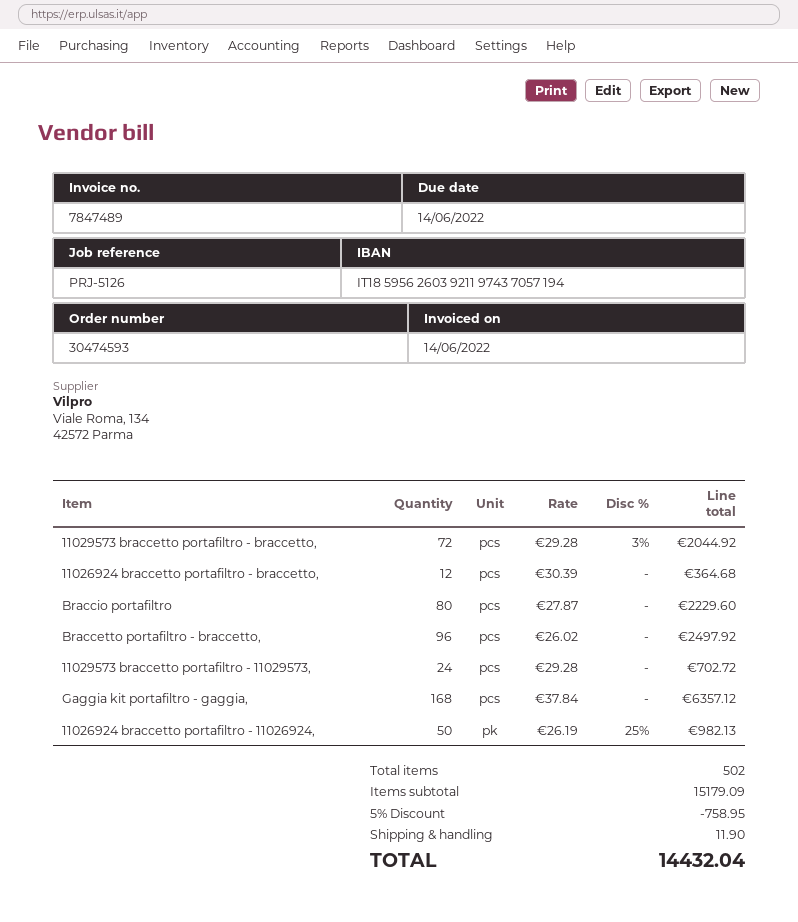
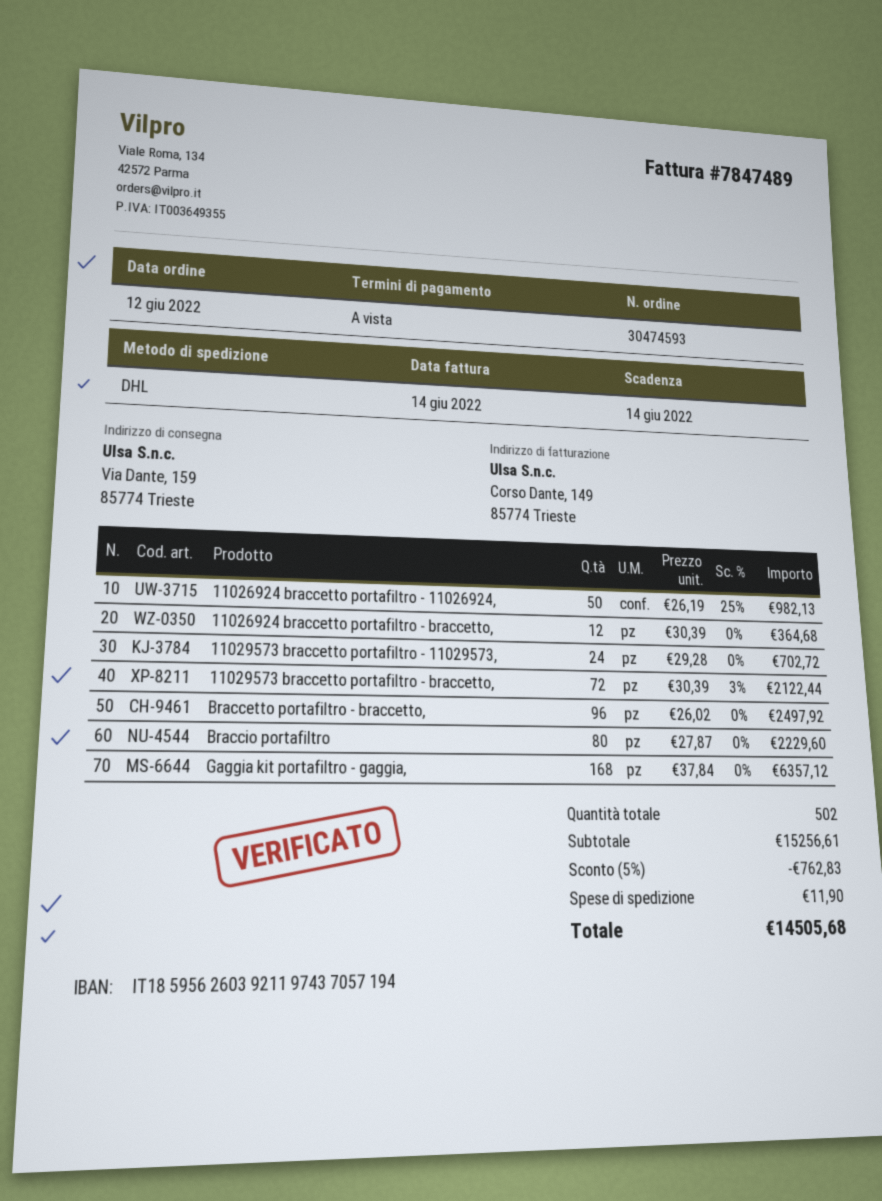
11029573 braccetto portafiltro - braccetto,: 72 x 29.28 - 3% = 2044.92 -> 72 x 30.39 - 3% = 2122.44
subtotal: 15179.09 -> 15256.61
discount: 5% = 758.95 -> 5% = 762.83
total: 14432.04 -> 14505.68

